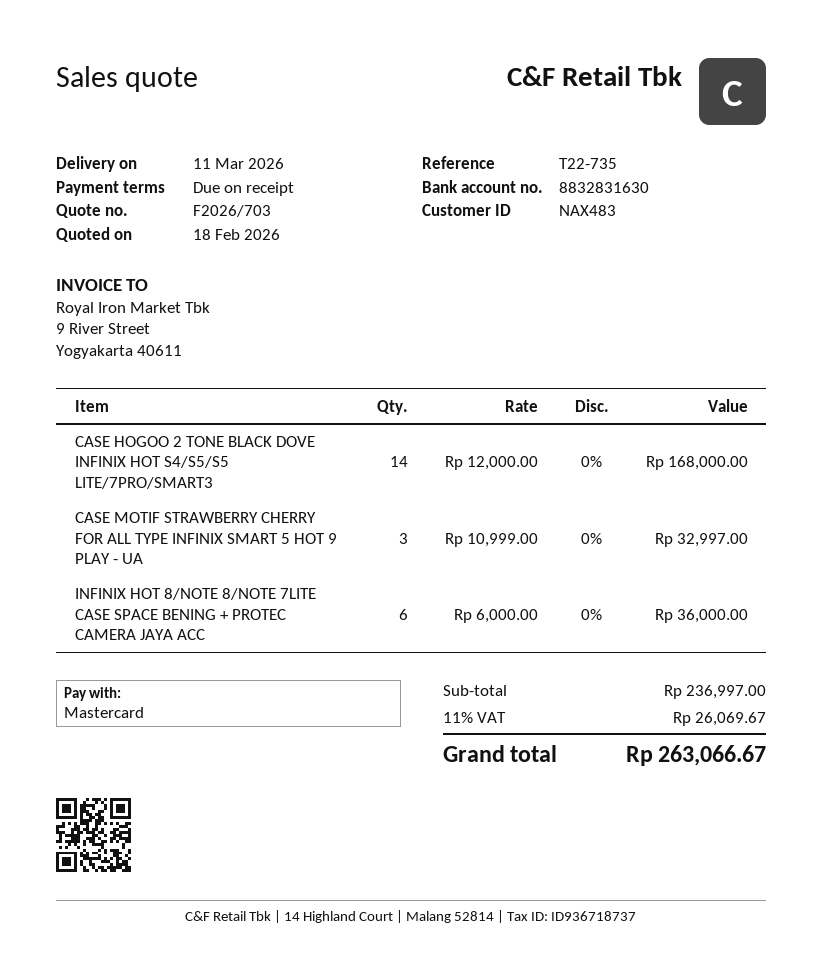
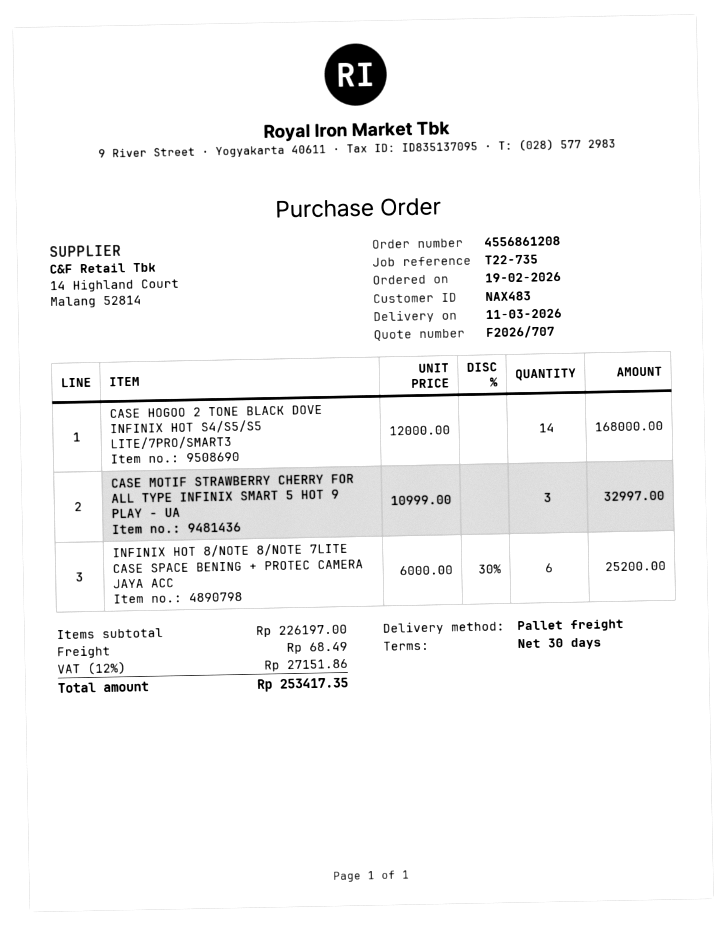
quote number: F2026/703 -> F2026/707
payment terms: on receipt -> 30 days
INFINIX HOT 8/NOTE 8/NOTE 7LITE CASE SPACE BENING + PROTEC CAMERA JAYA ACC: 6 x 6000.00 = 36000.00 -> 6 x 6000.00 - 30% = 25200.00
subtotal: 236997.00 -> 226197.00
shipping: none -> 68.49
tax: 11% = 26069.67 -> 12% = 27151.86
total: 263066.67 -> 253417.35

